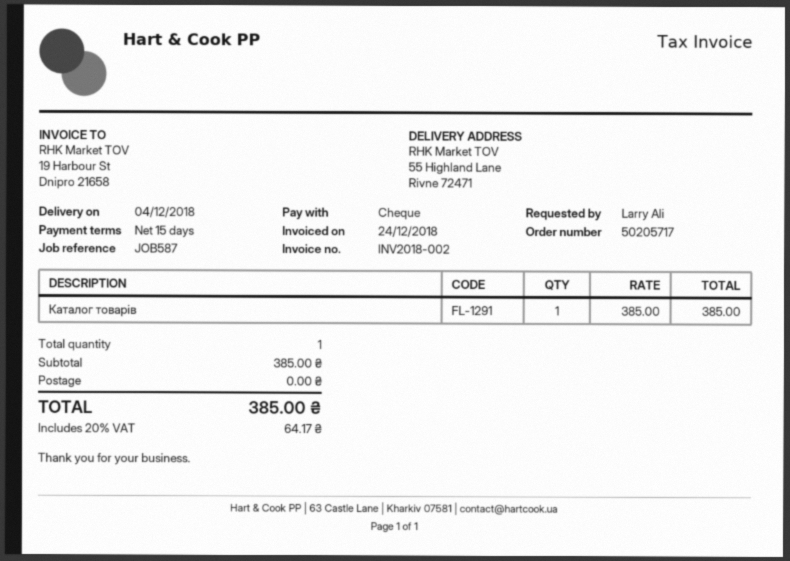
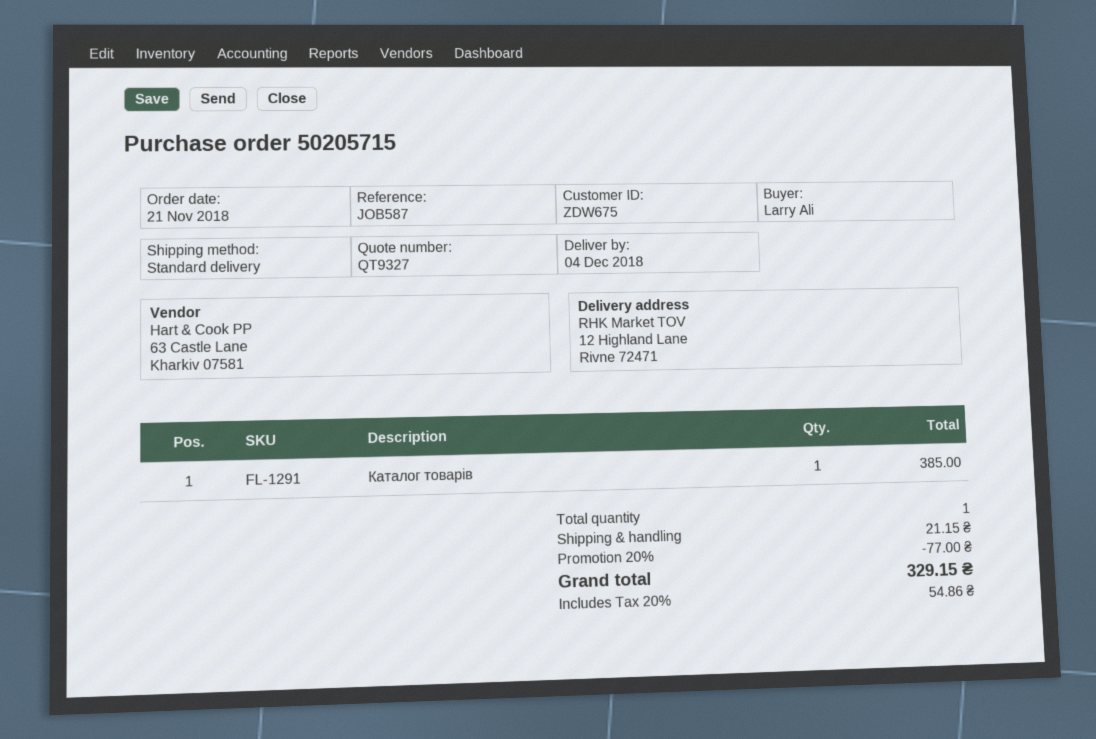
order number: 50205717 -> 50205715
ship to: 55 Highland Lane, Rivne 72471 -> 12 Highland Lane, Rivne 72471
discount: none -> 20% = 77.00
shipping: 0.00 -> 21.15
tax: 20% = 64.17 -> 20% = 54.86
total: 385.00 -> 329.15

